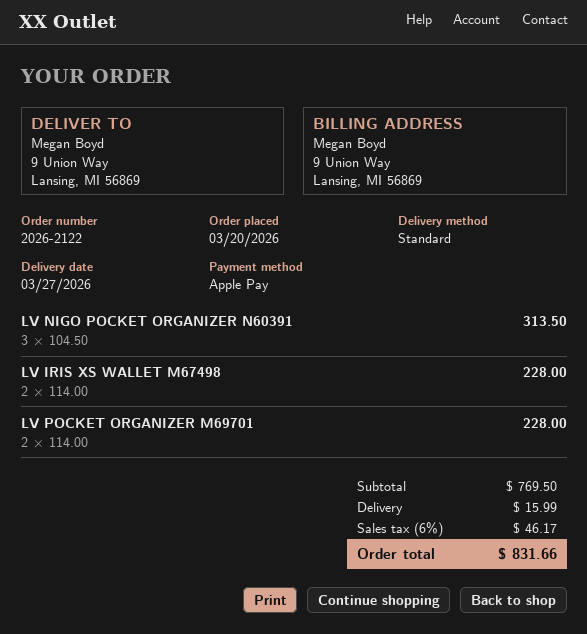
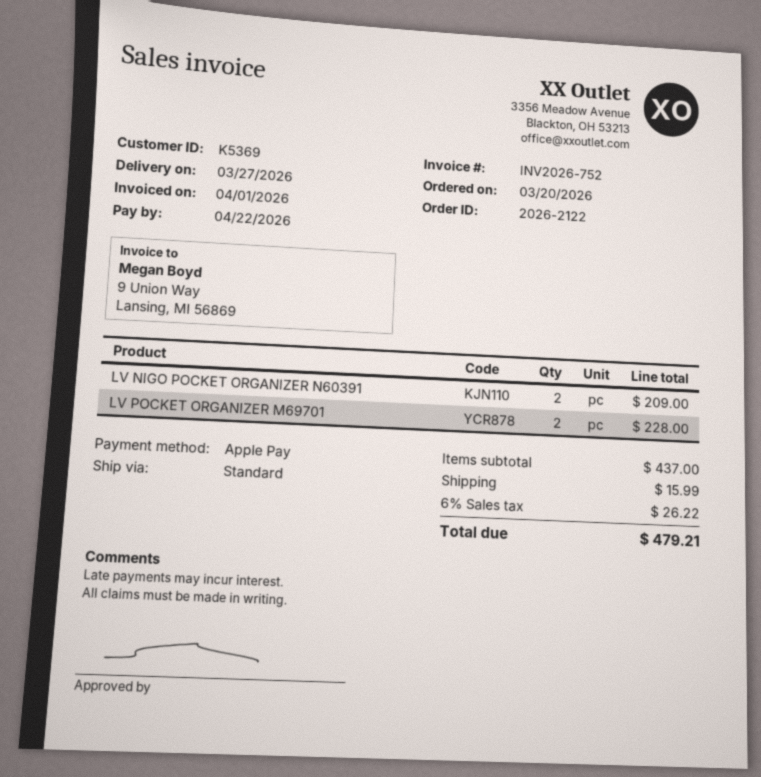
LV NIGO POCKET ORGANIZER N60391: 3 for 313.50 -> 2 for 209.00
LV IRIS XS WALLET M67498: 2 for 228.00 -> none
subtotal: 769.50 -> 437.00
tax: 6% = 46.17 -> 6% = 26.22
total: 831.66 -> 479.21

